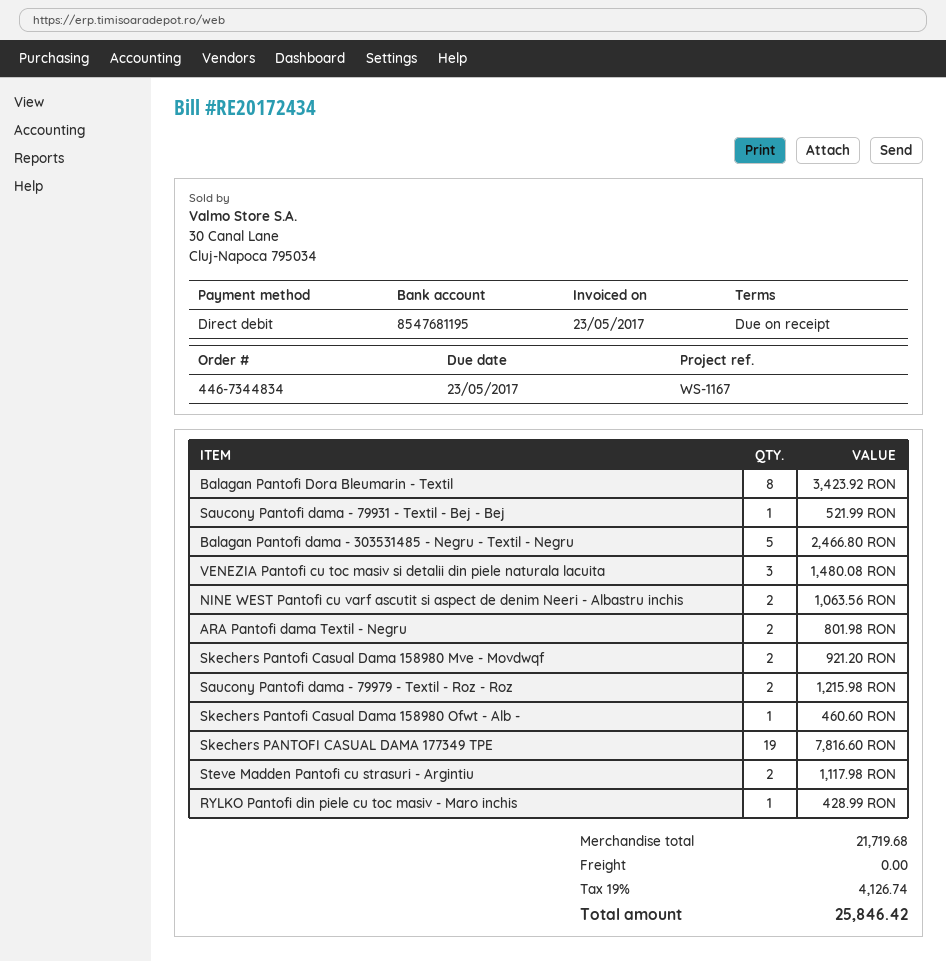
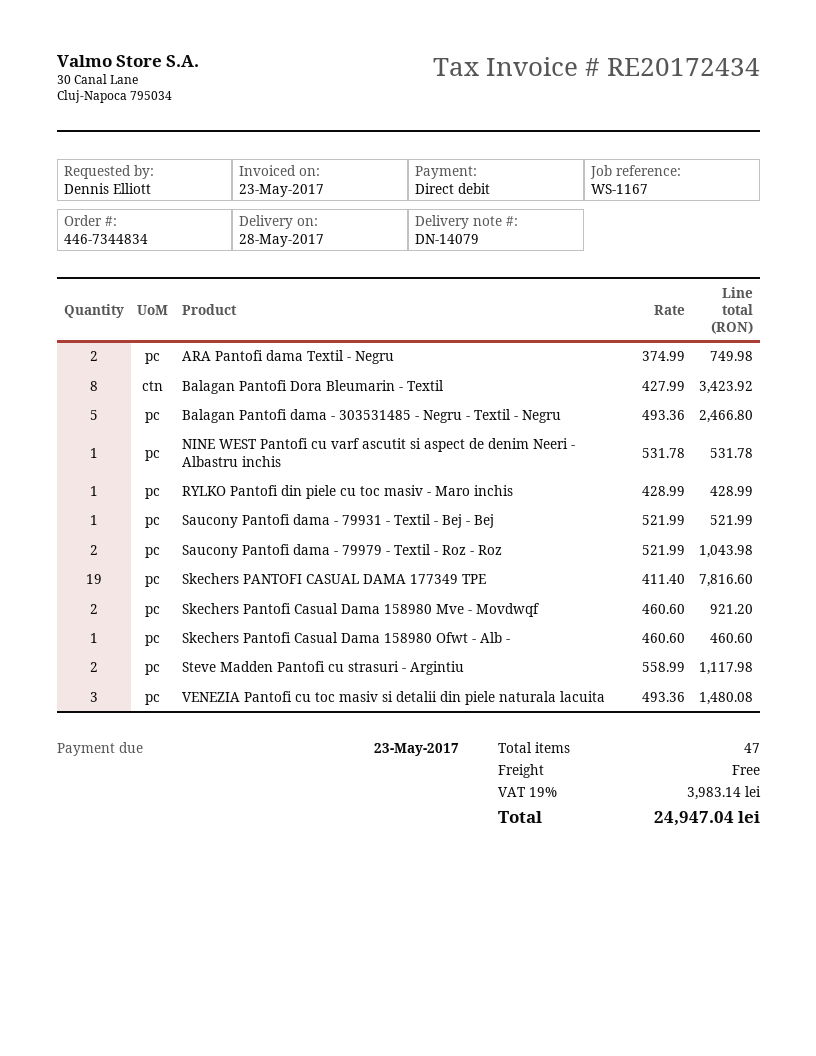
NINE WEST Pantofi cu varf ascutit si aspect de denim Neeri - Albastru inchis: 2 for 1063.56 -> 1 for 531.78
ARA Pantofi dama Textil - Negru: 2 for 801.98 -> 2 for 749.98
Saucony Pantofi dama - 79979 - Textil - Roz - Roz: 2 for 1215.98 -> 2 for 1043.98
tax: 19% = 4126.74 -> 19% = 3983.14
total: 25846.42 -> 24947.04

